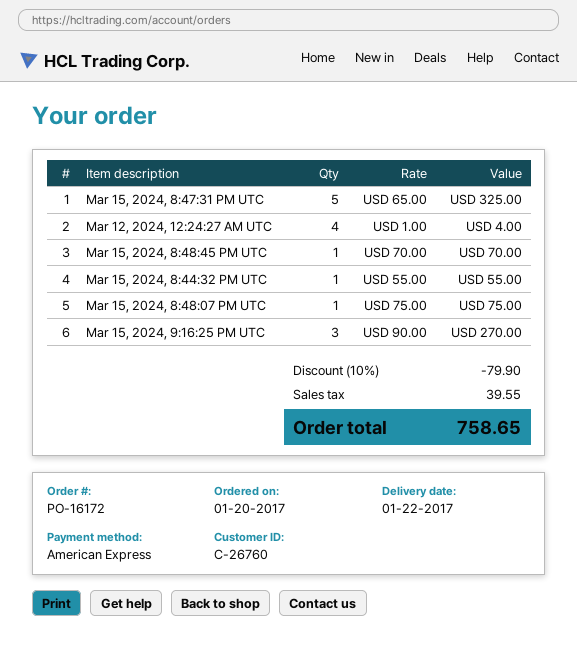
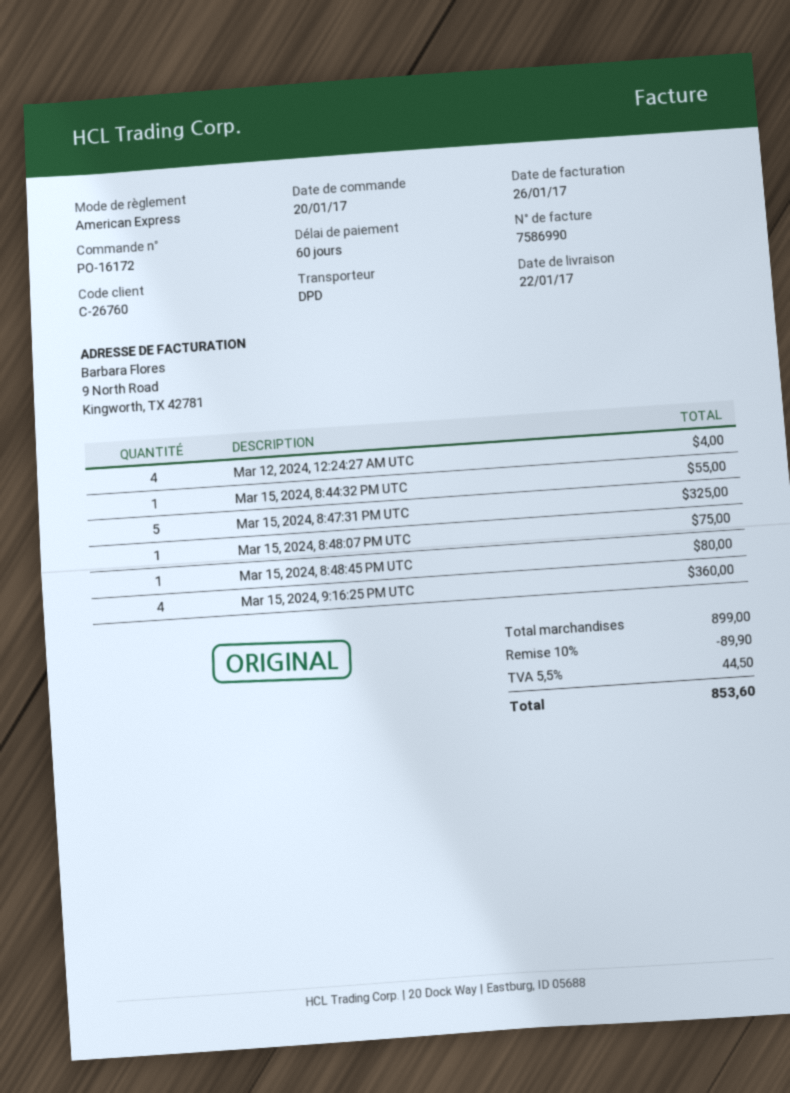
Mar 15, 2024, 8:48:45 PM UTC: 1 for 70.00 -> 1 for 80.00
Mar 15, 2024, 9:16:25 PM UTC: 3 for 270.00 -> 4 for 360.00
discount: 10% = 79.90 -> 10% = 89.90
tax: 39.55 -> 44.50
total: 758.65 -> 853.60

